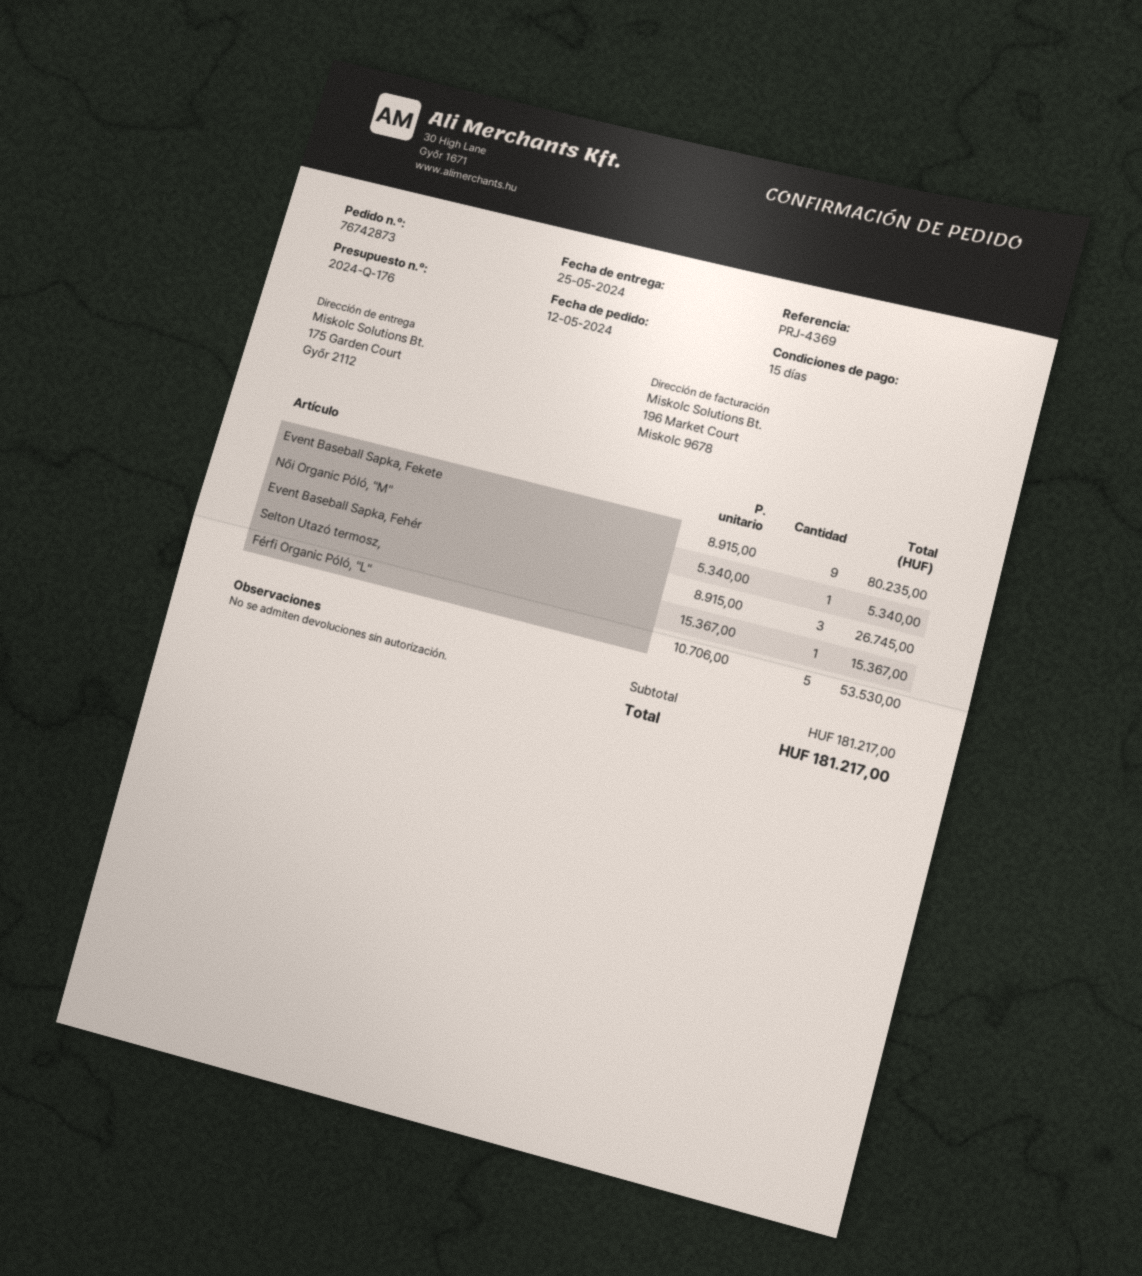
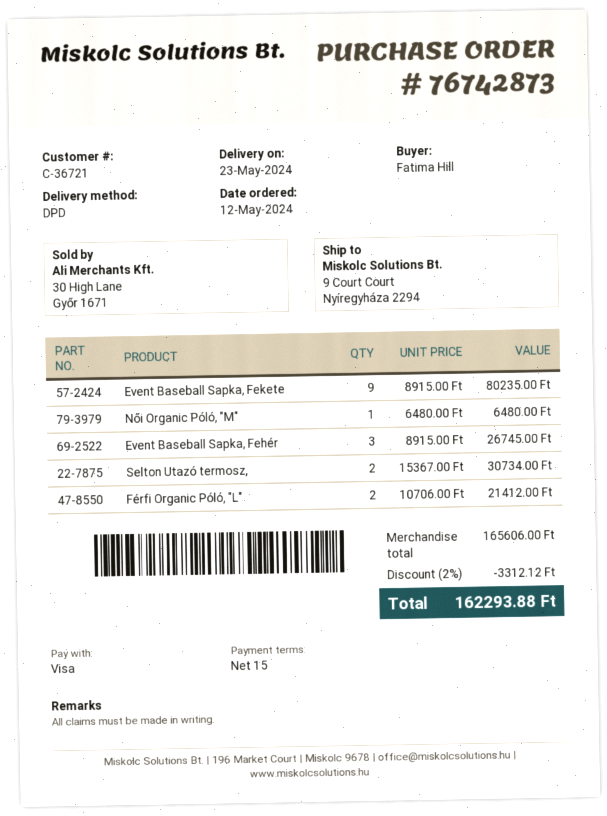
delivery date: 2024-05-25 -> 2024-05-23
ship to: 175 Garden Court, Győr 2112 -> 9 Court Court, Nyíregyháza 2294
Női Organic Póló, "M": 1 x 5340.00 = 5340.00 -> 1 x 6480.00 = 6480.00
Selton Utazó termosz,: 1 x 15367.00 = 15367.00 -> 2 x 15367.00 = 30734.00
Férfi Organic Póló, "L": 5 x 10706.00 = 53530.00 -> 2 x 10706.00 = 21412.00
subtotal: 181217.00 -> 165606.00
discount: none -> 2% = 3312.12
total: 181217.00 -> 162293.88

